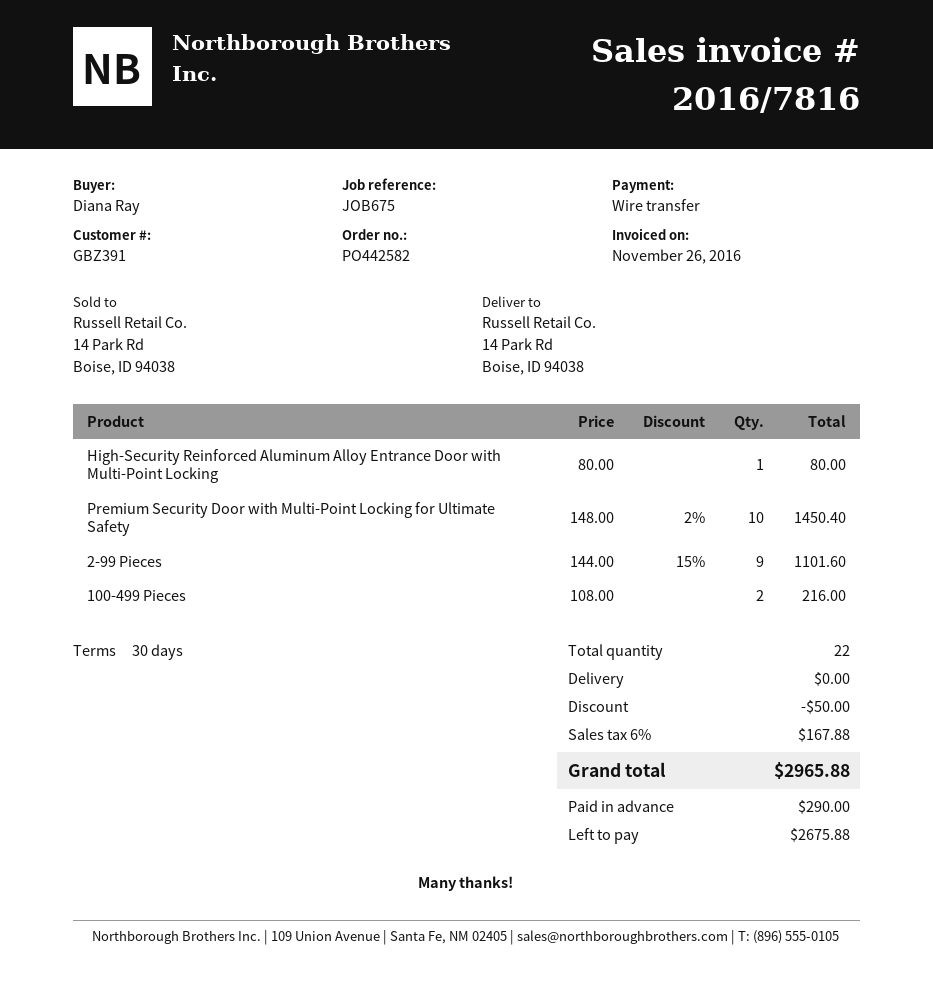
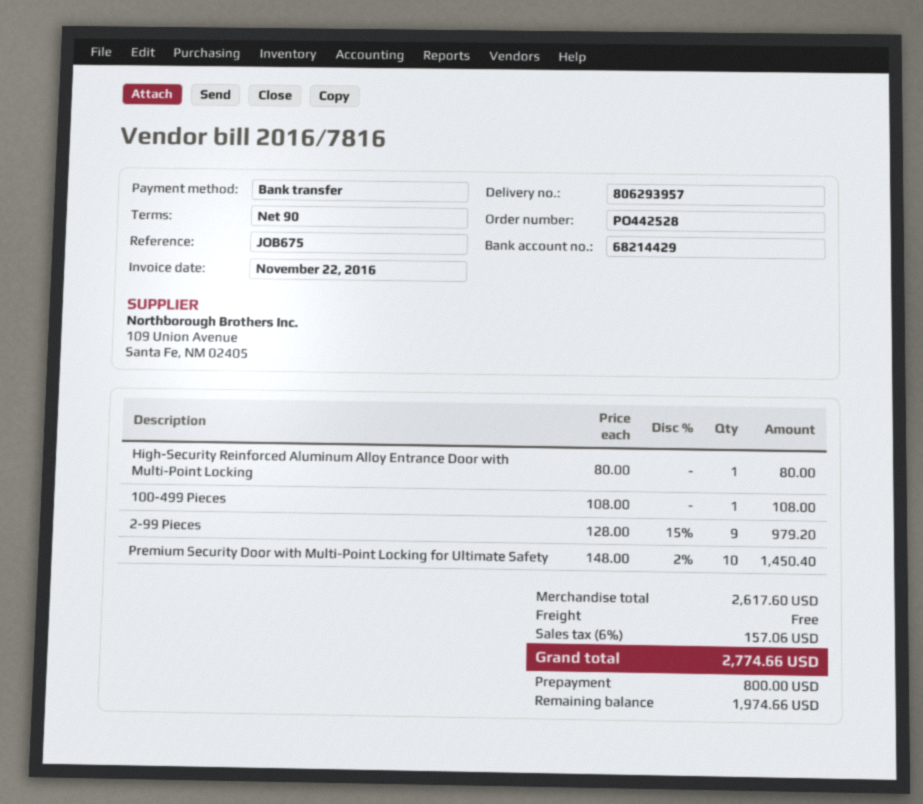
order number: PO442582 -> PO442528
invoice date: 2016-11-26 -> 2016-11-22
payment terms: 30 days -> 90 days
2-99 Pieces: 9 x 144.00 - 15% = 1101.60 -> 9 x 128.00 - 15% = 979.20
100-499 Pieces: 2 x 108.00 = 216.00 -> 1 x 108.00 = 108.00
discount: 50.00 -> none
tax: 6% = 167.88 -> 6% = 157.06
total: 2965.88 -> 2774.66
deposit: 290.00 -> 800.00
balance: 2675.88 -> 1974.66

